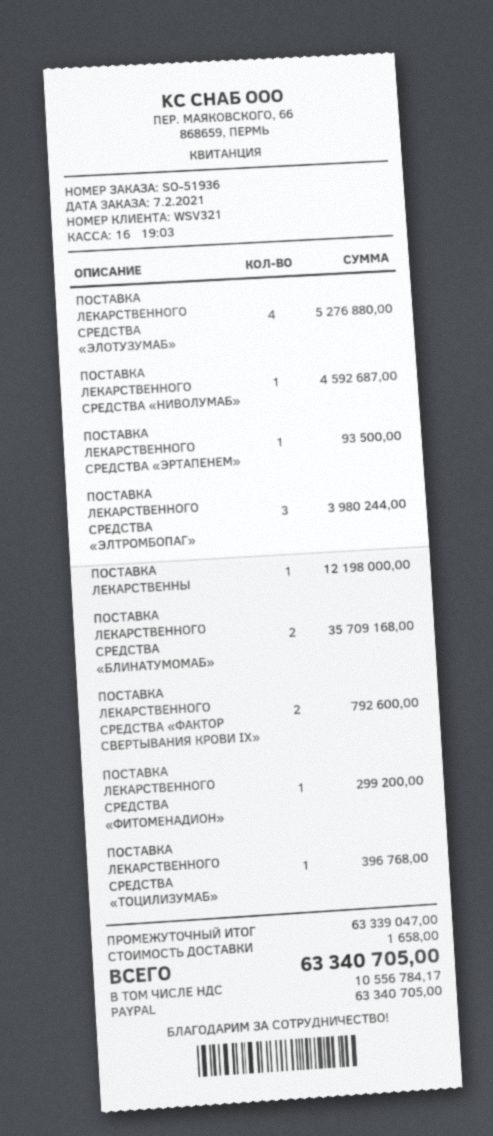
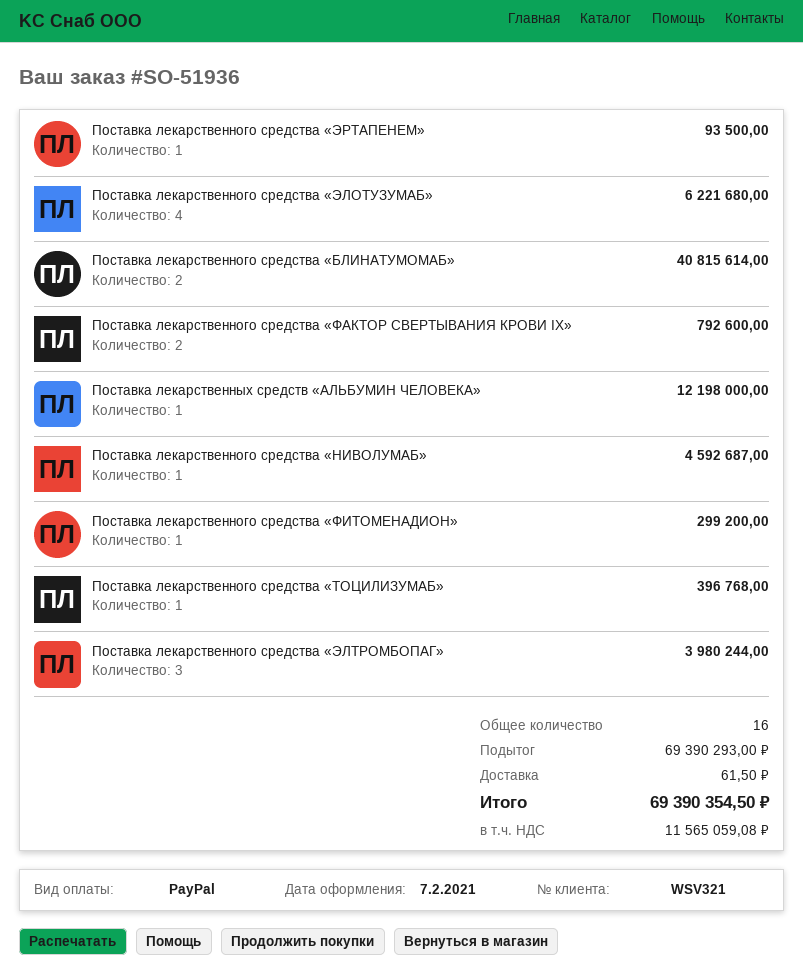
ПОСТАВКА ЛЕКАРСТВЕННОГО СРЕДСТВА «ЭЛОТУЗУМАБ»: 4 for 5276880.00 -> 4 for 6221680.00
ПОСТАВКА ЛЕКАРСТВЕННОГО СРЕДСТВА «БЛИНАТУМОМАБ»: 2 for 35709168.00 -> 2 for 40815614.00
subtotal: 63339047.00 -> 69390293.00
shipping: 1658.00 -> 61.50
tax: 10556784.17 -> 11565059.08
total: 63340705.00 -> 69390354.50

